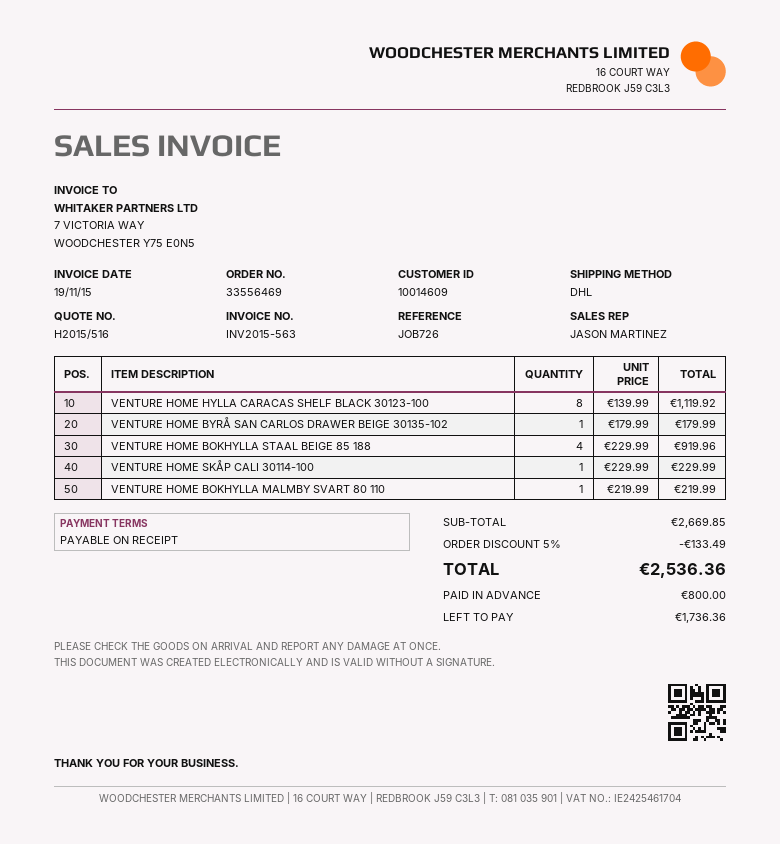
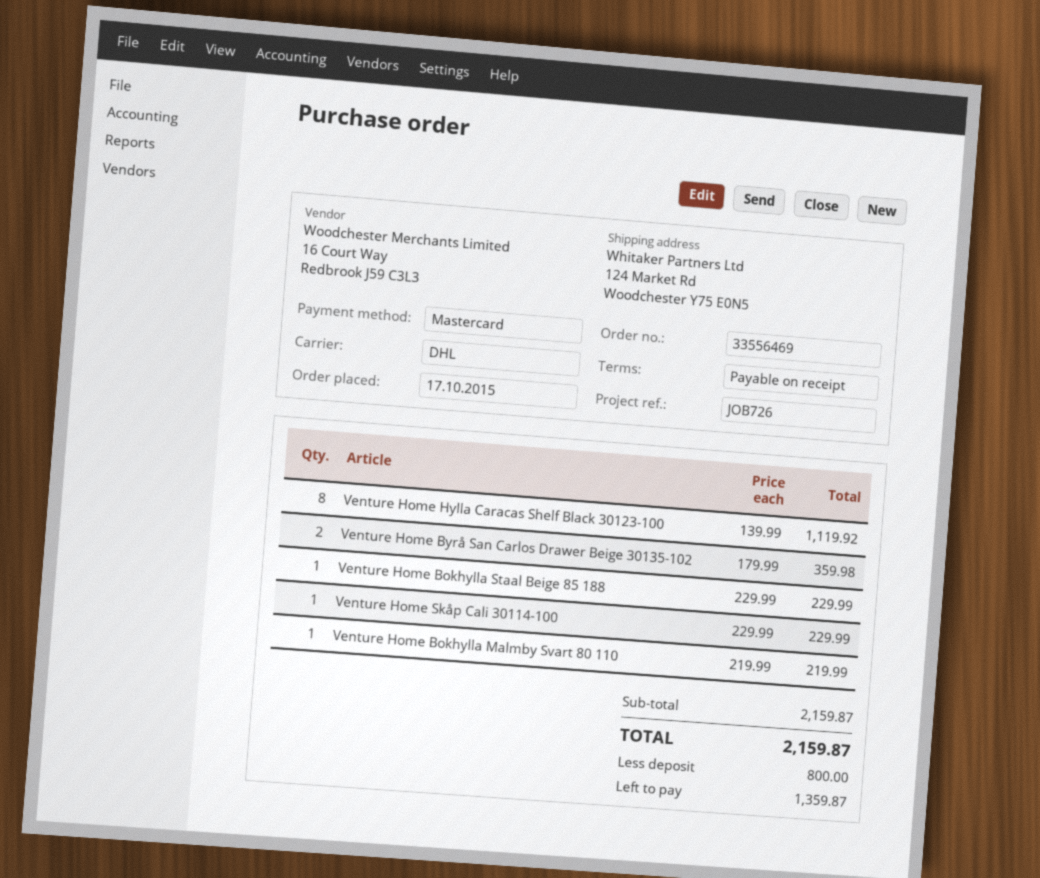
VENTURE HOME BYRÅ SAN CARLOS DRAWER BEIGE 30135-102: 1 x 179.99 = 179.99 -> 2 x 179.99 = 359.98
VENTURE HOME BOKHYLLA STAAL BEIGE 85 188: 4 x 229.99 = 919.96 -> 1 x 229.99 = 229.99
subtotal: 2669.85 -> 2159.87
discount: 5% = 133.49 -> none
total: 2536.36 -> 2159.87
balance: 1736.36 -> 1359.87

